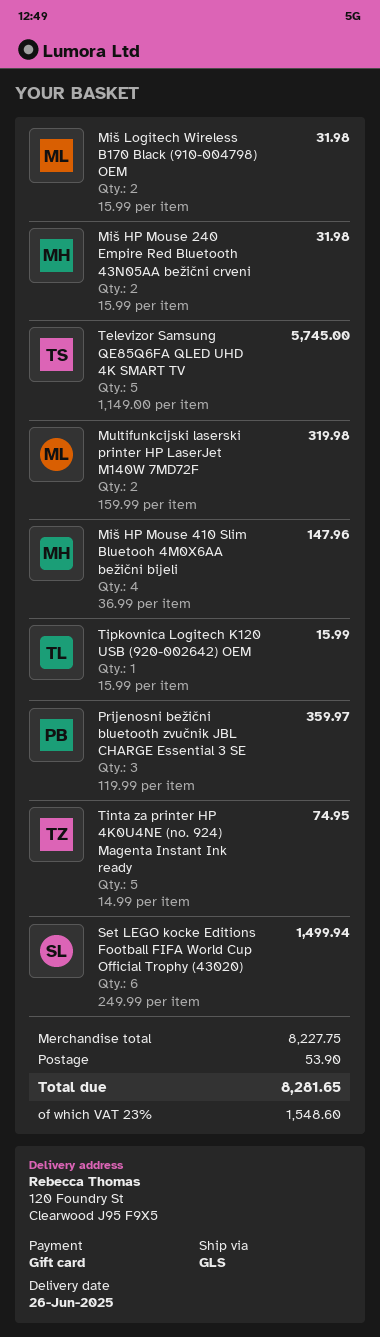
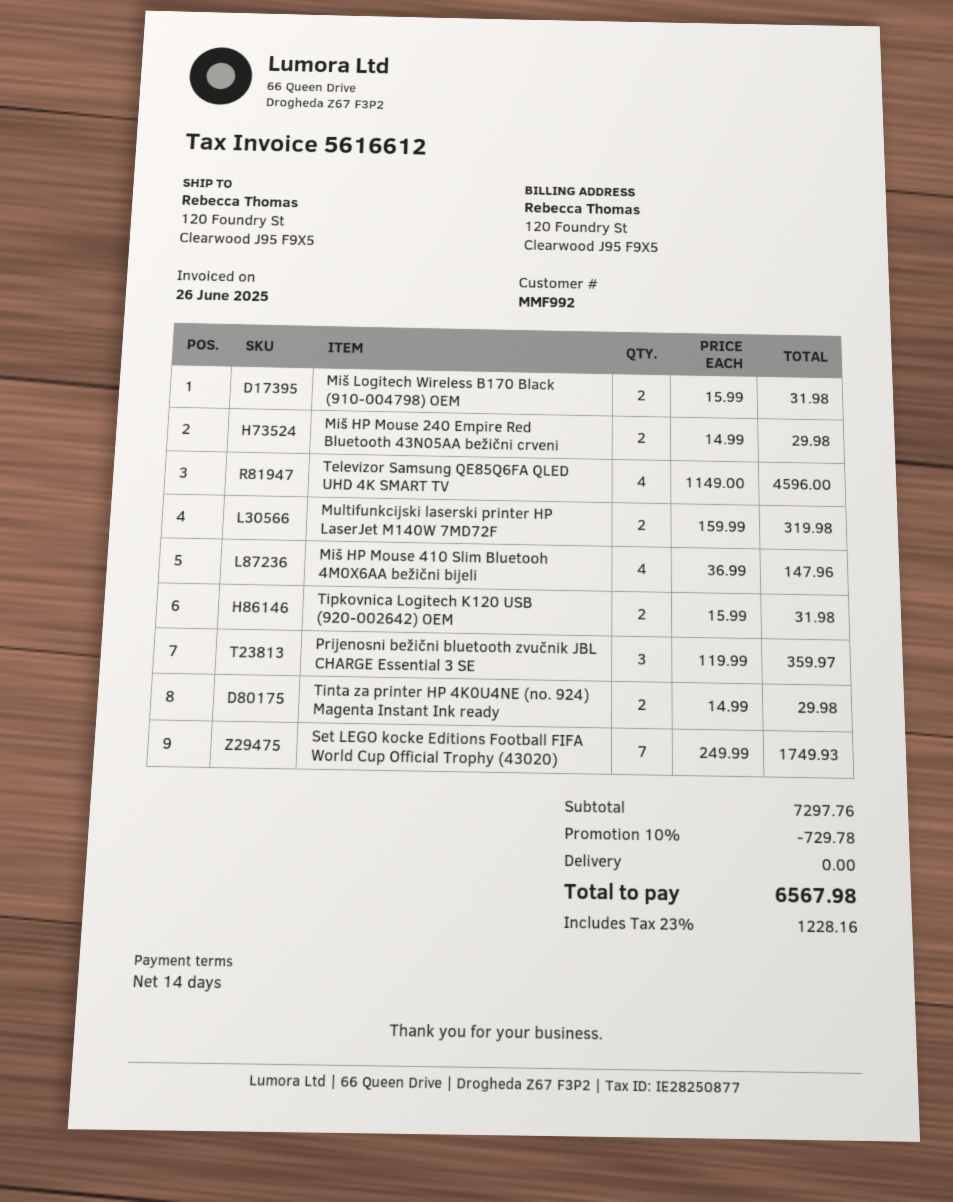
Miš HP Mouse 240 Empire Red Bluetooth 43N05AA bežični crveni: 2 x 15.99 = 31.98 -> 2 x 14.99 = 29.98
Televizor Samsung QE85Q6FA QLED UHD 4K SMART TV: 5 x 1149.00 = 5745.00 -> 4 x 1149.00 = 4596.00
Tipkovnica Logitech K120 USB (920-002642) OEM: 1 x 15.99 = 15.99 -> 2 x 15.99 = 31.98
Tinta za printer HP 4K0U4NE (no. 924) Magenta Instant Ink ready: 5 x 14.99 = 74.95 -> 2 x 14.99 = 29.98
Set LEGO kocke Editions Football FIFA World Cup Official Trophy (43020): 6 x 249.99 = 1499.94 -> 7 x 249.99 = 1749.93
subtotal: 8227.75 -> 7297.76
discount: none -> 10% = 729.78
shipping: 53.90 -> 0.00
tax: 23% = 1548.60 -> 23% = 1228.16
total: 8281.65 -> 6567.98

